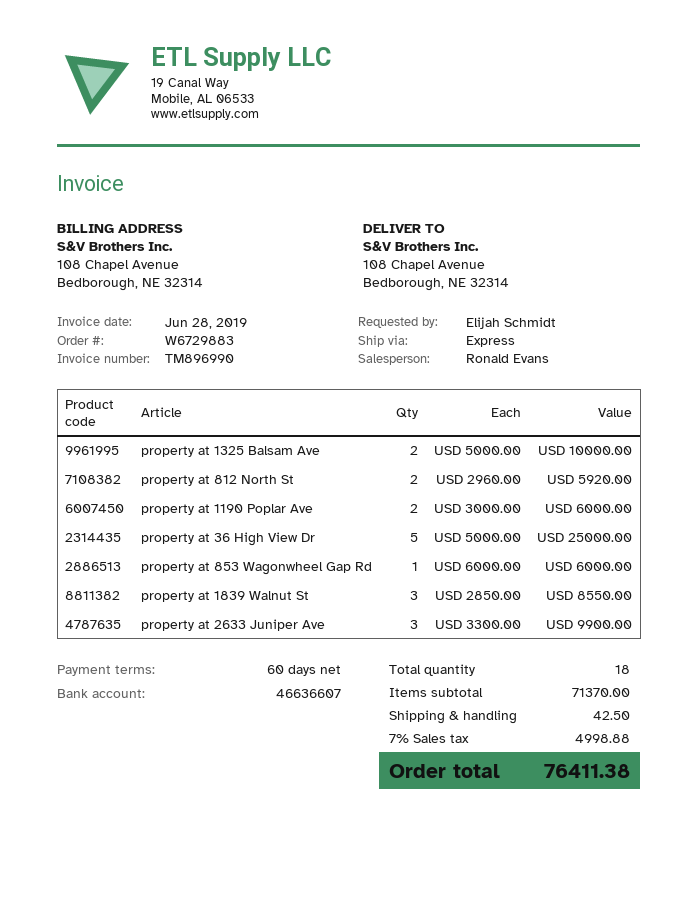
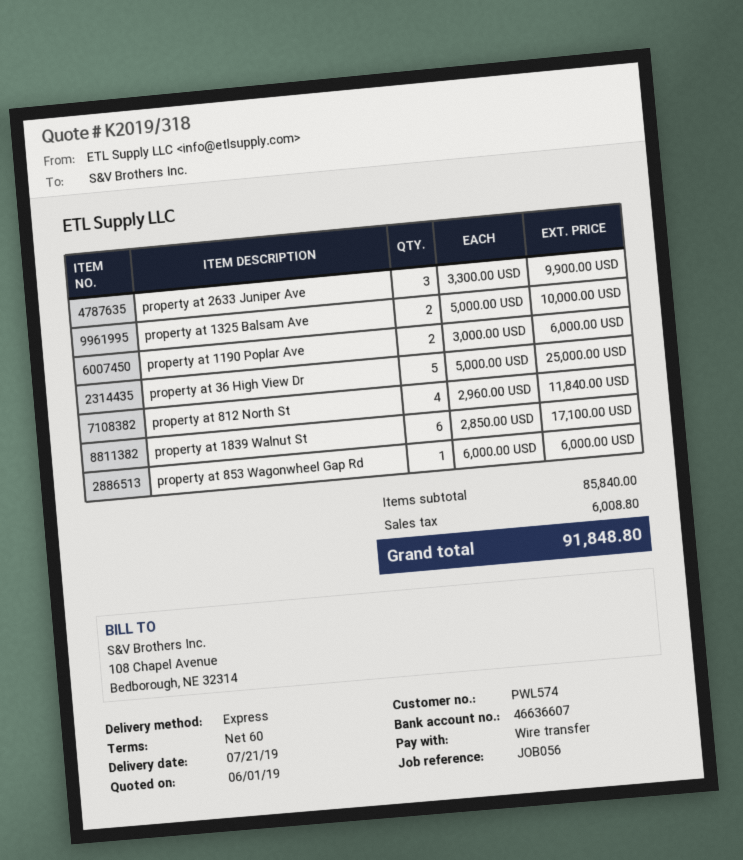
property at 812 North St: 2 x 2960.00 = 5920.00 -> 4 x 2960.00 = 11840.00
property at 1839 Walnut St: 3 x 2850.00 = 8550.00 -> 6 x 2850.00 = 17100.00
subtotal: 71370.00 -> 85840.00
shipping: 42.50 -> none
tax: 4998.88 -> 6008.80
total: 76411.38 -> 91848.80

